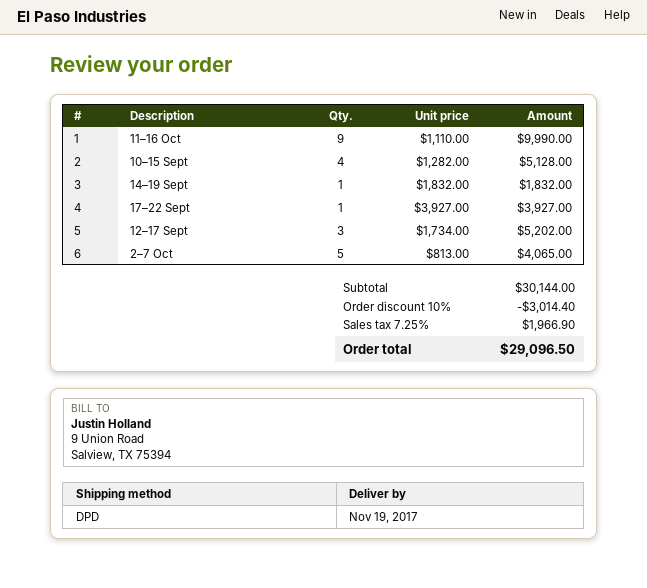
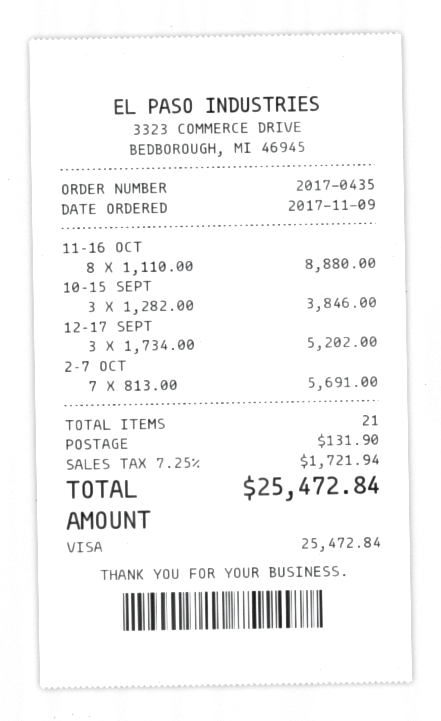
11–16 Oct: 9 x 1110.00 = 9990.00 -> 8 x 1110.00 = 8880.00
10–15 Sept: 4 x 1282.00 = 5128.00 -> 3 x 1282.00 = 3846.00
14–19 Sept: 1 x 1832.00 = 1832.00 -> none
17–22 Sept: 1 x 3927.00 = 3927.00 -> none
2–7 Oct: 5 x 813.00 = 4065.00 -> 7 x 813.00 = 5691.00
discount: 10% = 3014.40 -> none
shipping: none -> 131.90
tax: 7.25% = 1966.90 -> 7.25% = 1721.94
total: 29096.50 -> 25472.84

